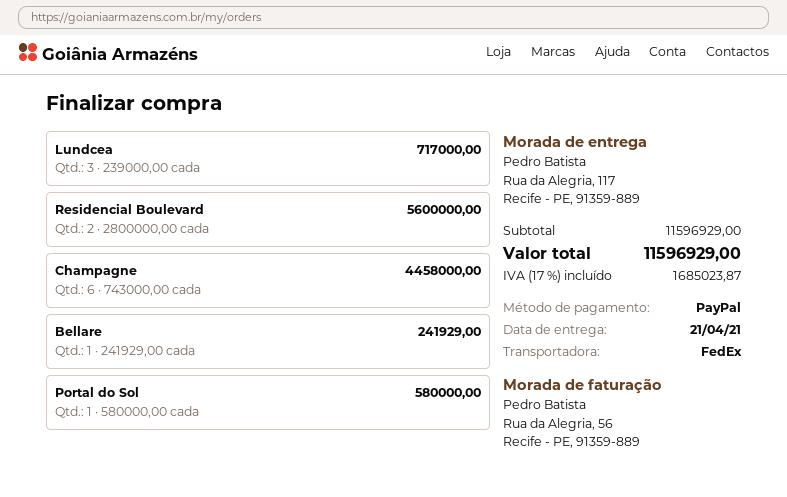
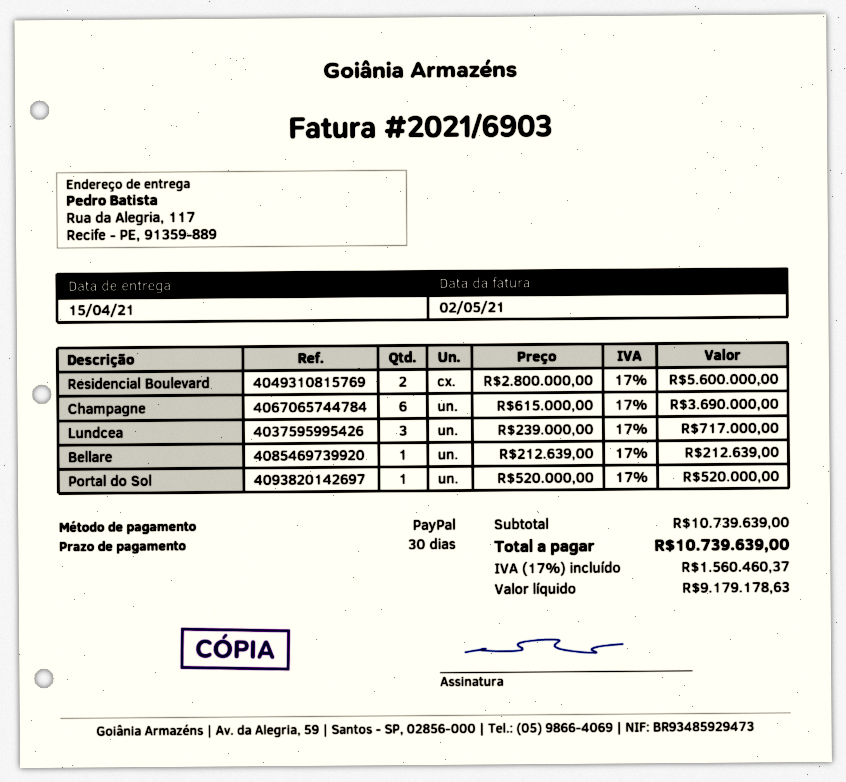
delivery date: 2021-04-21 -> 2021-04-15
Champagne: 6 x 743000.00 = 4458000.00 -> 6 x 615000.00 = 3690000.00
Bellare: 1 x 241929.00 = 241929.00 -> 1 x 212639.00 = 212639.00
Portal do Sol: 1 x 580000.00 = 580000.00 -> 1 x 520000.00 = 520000.00
subtotal: 11596929.00 -> 10739639.00
tax: 17% = 1685023.87 -> 17% = 1560460.37
total: 11596929.00 -> 10739639.00

